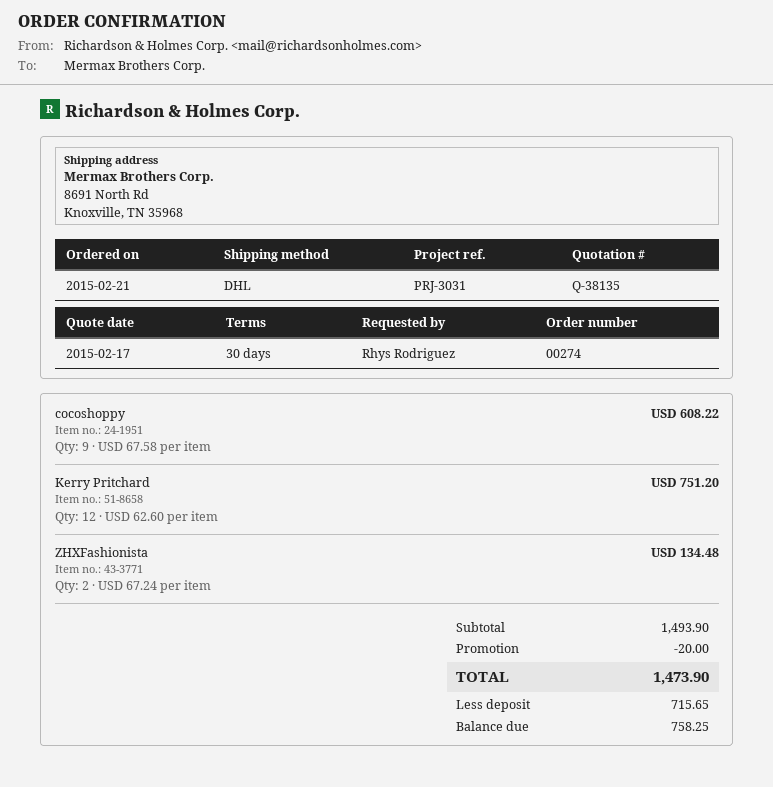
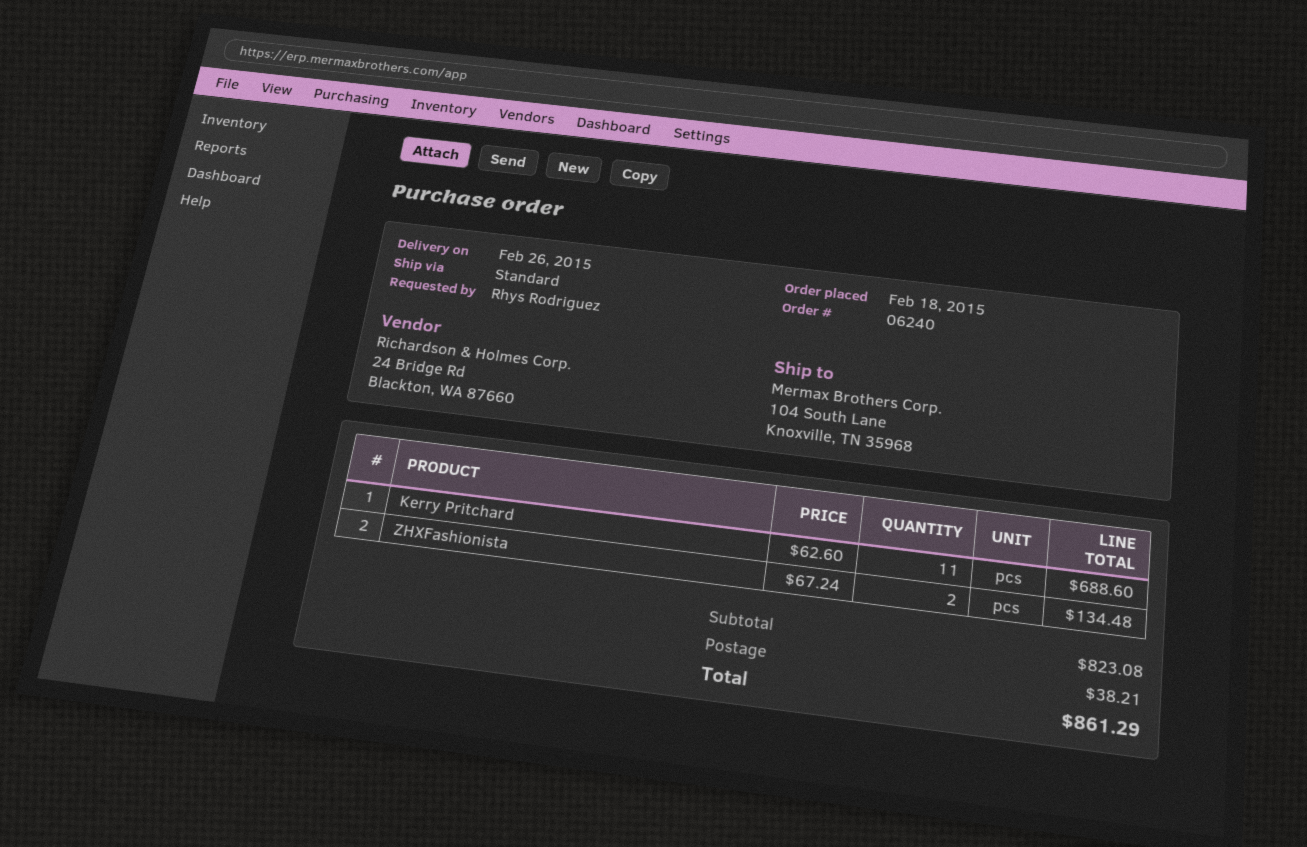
order number: 00274 -> 06240
order date: 2015-02-21 -> 2015-02-18
shipping method: DHL -> standard
ship to: 8691 North Rd, Knoxville, TN 35968 -> 104 South Lane, Knoxville, TN 35968
cocoshoppy: 9 x 67.58 = 608.22 -> none
Kerry Pritchard: 12 x 62.60 = 751.20 -> 11 x 62.60 = 688.60
subtotal: 1493.90 -> 823.08
discount: 20.00 -> none
shipping: none -> 38.21
total: 1473.90 -> 861.29

